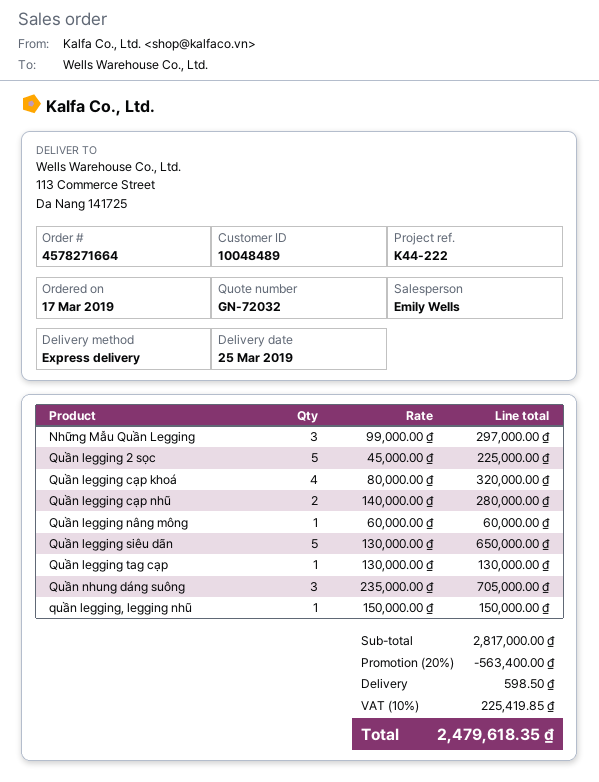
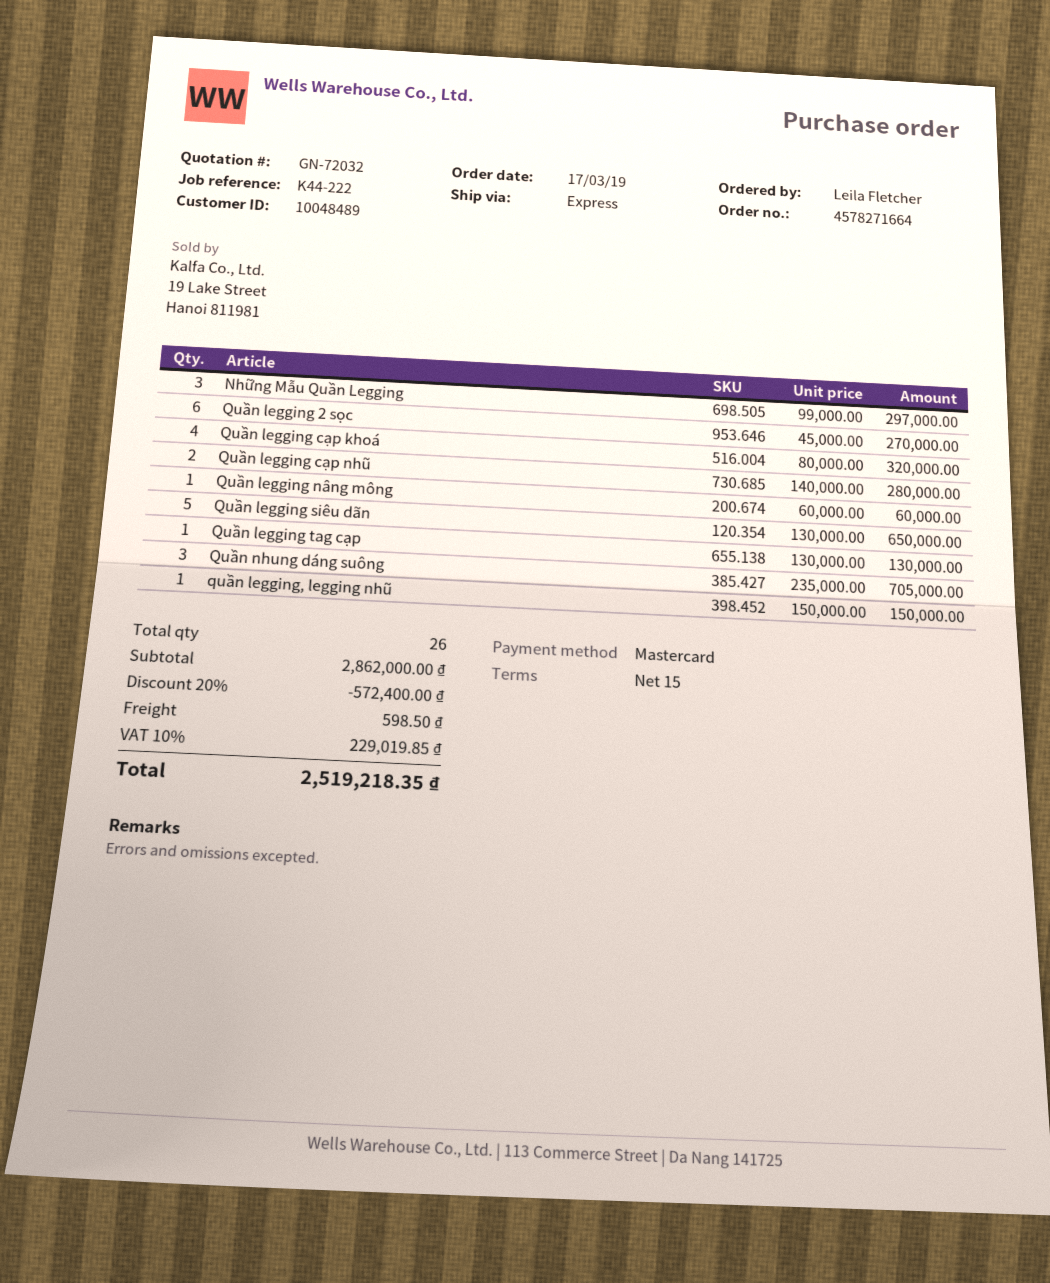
Quần legging 2 sọc: 5 x 45000.00 = 225000.00 -> 6 x 45000.00 = 270000.00
subtotal: 2817000.00 -> 2862000.00
discount: 20% = 563400.00 -> 20% = 572400.00
tax: 10% = 225419.85 -> 10% = 229019.85
total: 2479618.35 -> 2519218.35

